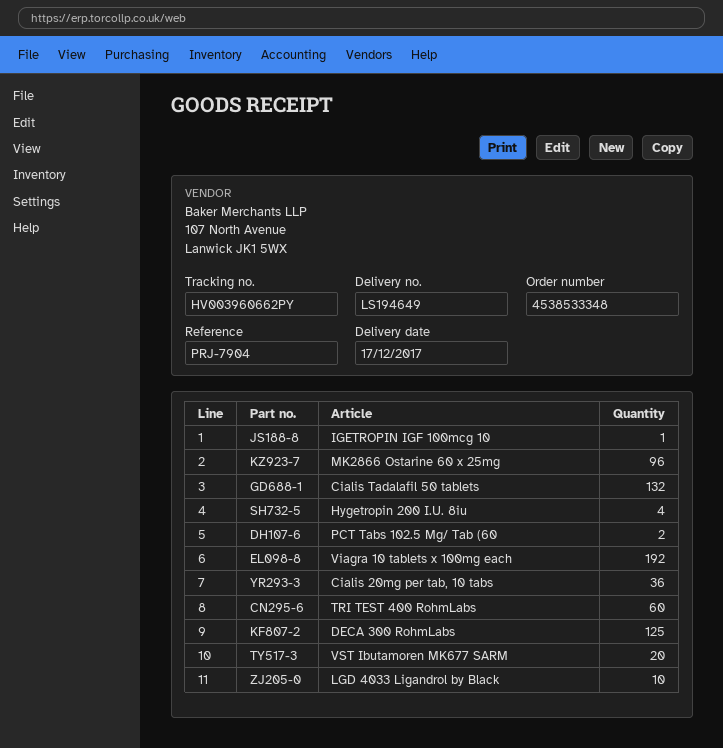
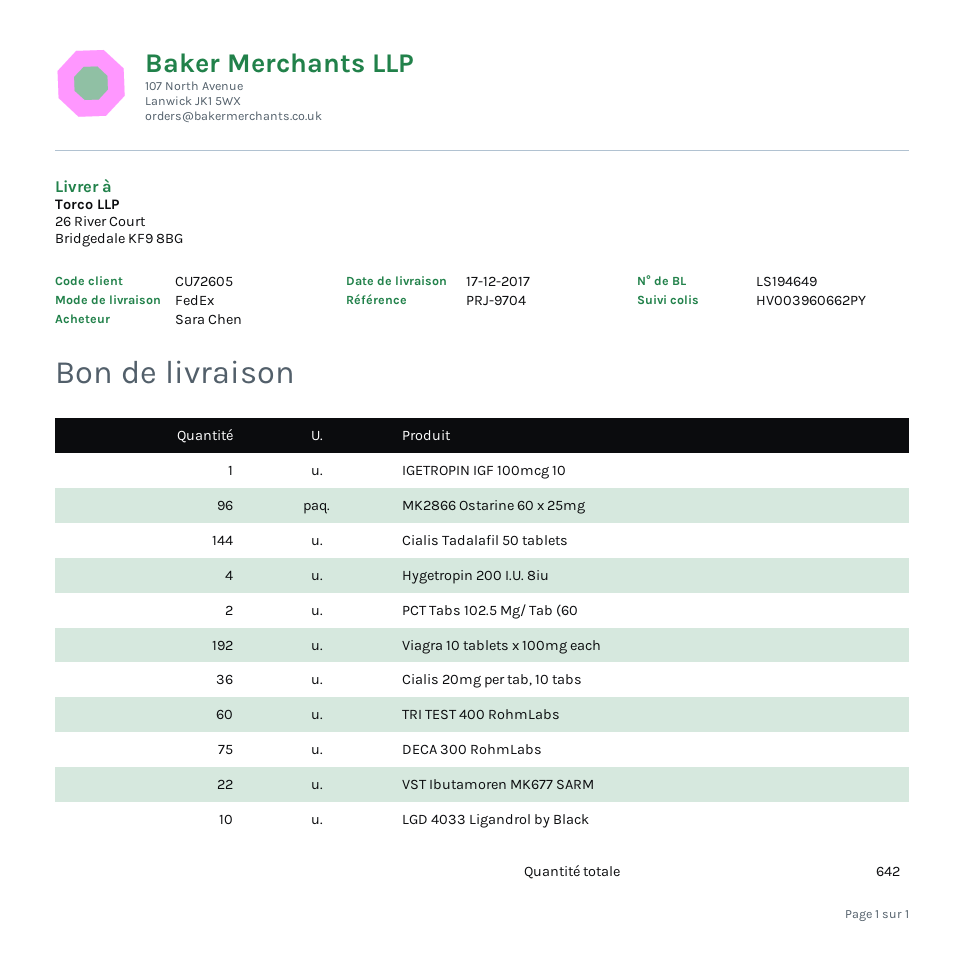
reference: PRJ-7904 -> PRJ-9704
Cialis Tadalafil 50 tablets: 132 -> 144
DECA 300 RohmLabs: 125 -> 75
VST Ibutamoren MK677 SARM: 20 -> 22

